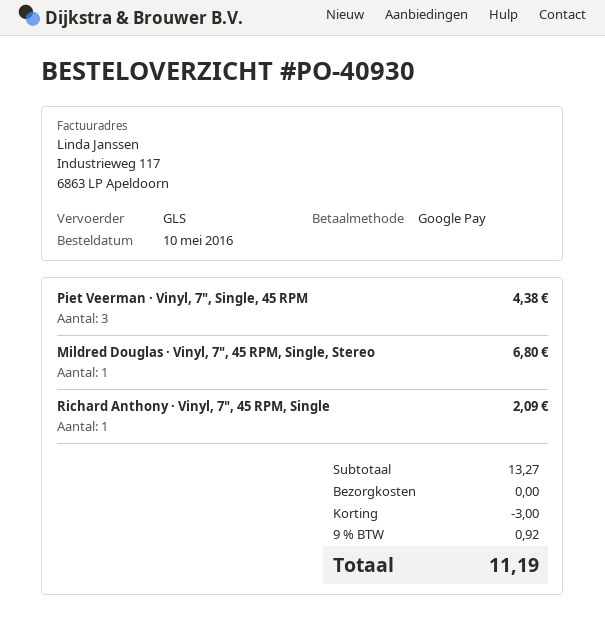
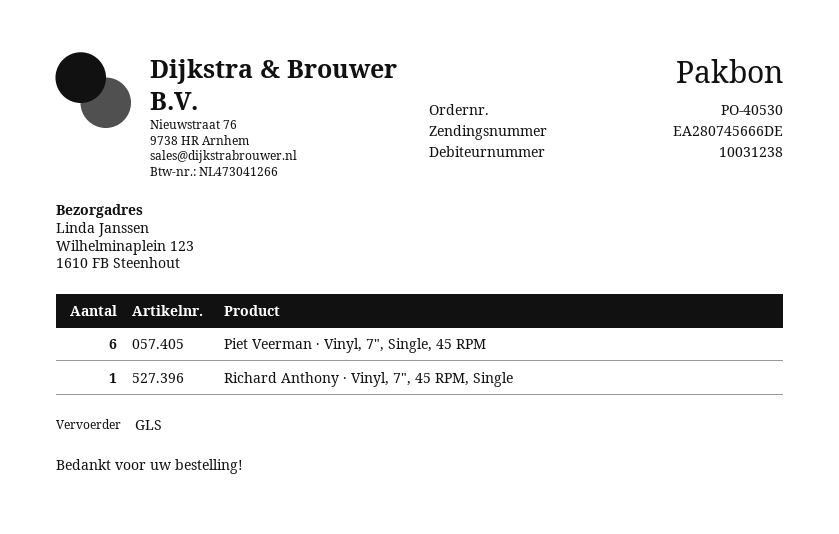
order number: PO-40930 -> PO-40530
Piet Veerman · Vinyl, 7", Single, 45 RPM: 3 -> 6
Mildred Douglas · Vinyl, 7", 45 RPM, Single, Stereo: 1 -> none

